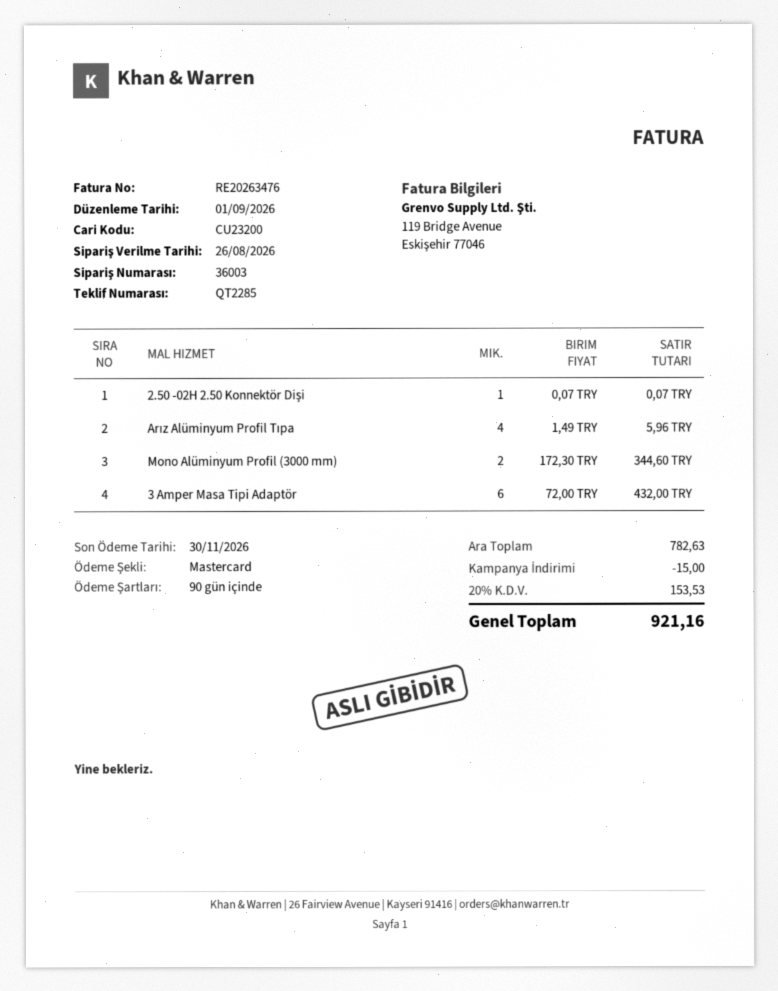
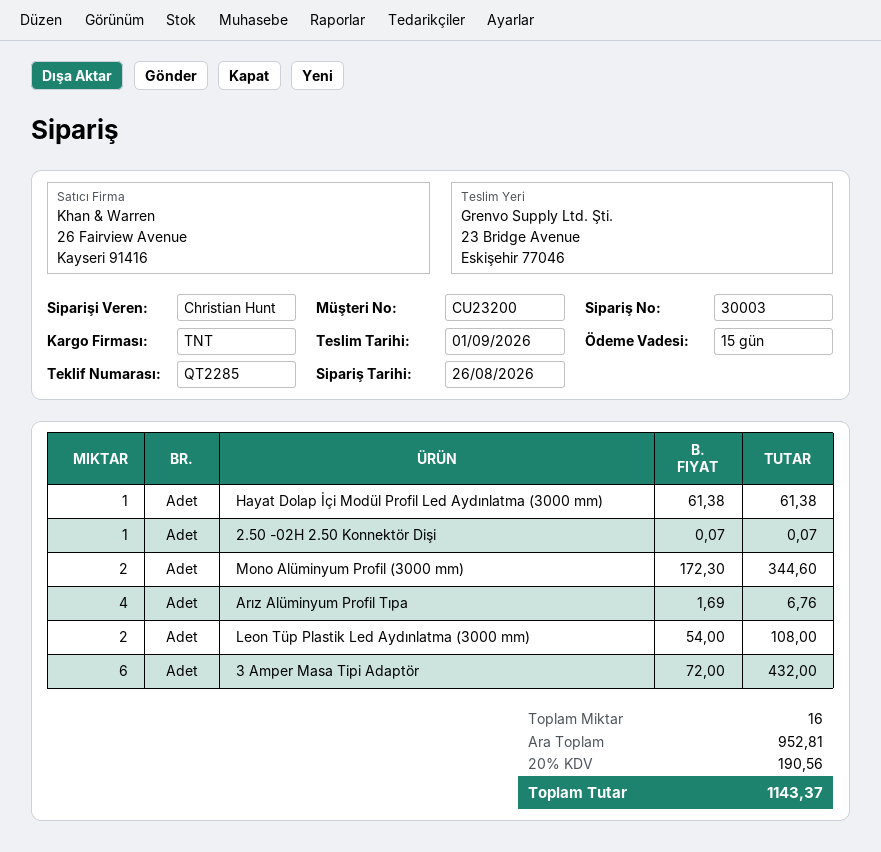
order number: 36003 -> 30003
payment terms: 90 days -> 15 days
Arız Alüminyum Profil Tıpa: 4 x 1.49 = 5.96 -> 4 x 1.69 = 6.76
Hayat Dolap İçi Modül Profil Led Aydınlatma (3000 mm): none -> 1 x 61.38 = 61.38
Leon Tüp Plastik Led Aydınlatma (3000 mm): none -> 2 x 54.00 = 108.00
subtotal: 782.63 -> 952.81
discount: 15.00 -> none
tax: 20% = 153.53 -> 20% = 190.56
total: 921.16 -> 1143.37

